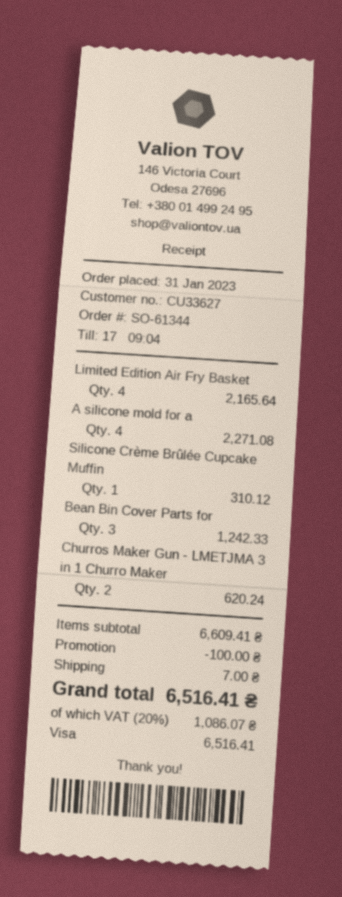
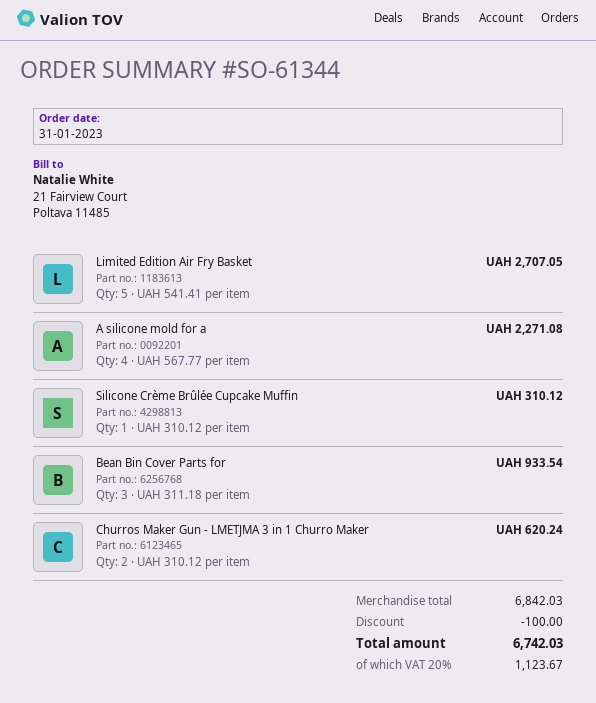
Limited Edition Air Fry Basket: 4 for 2165.64 -> 5 for 2707.05
Bean Bin Cover Parts for: 3 for 1242.33 -> 3 for 933.54
subtotal: 6609.41 -> 6842.03
shipping: 7.00 -> none
tax: 20% = 1086.07 -> 20% = 1123.67
total: 6516.41 -> 6742.03

